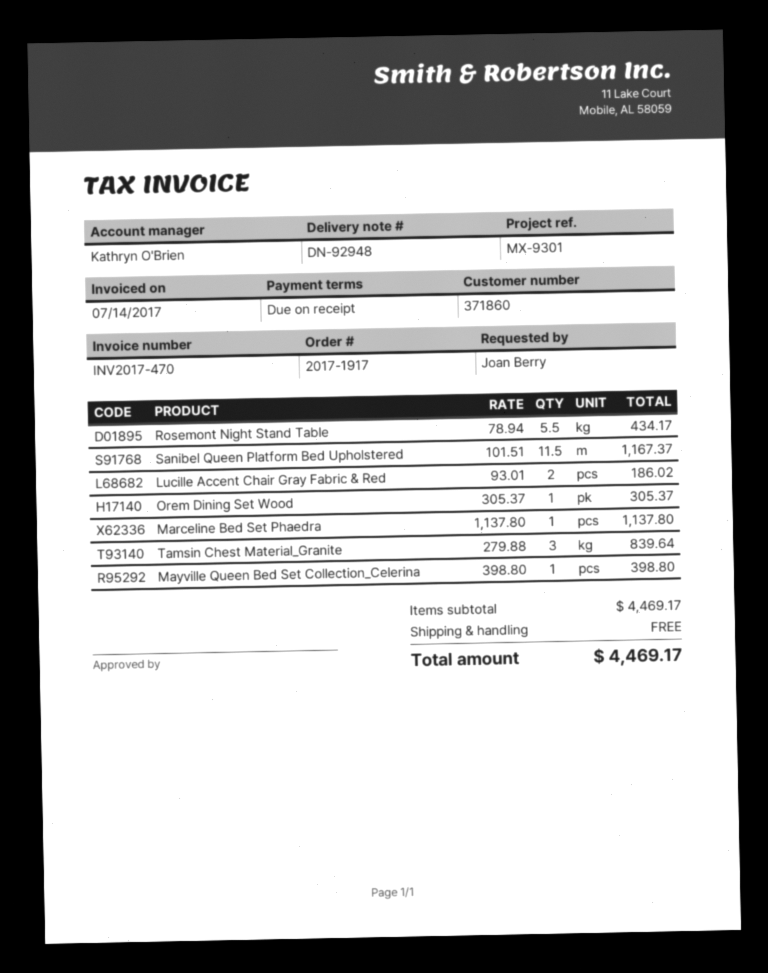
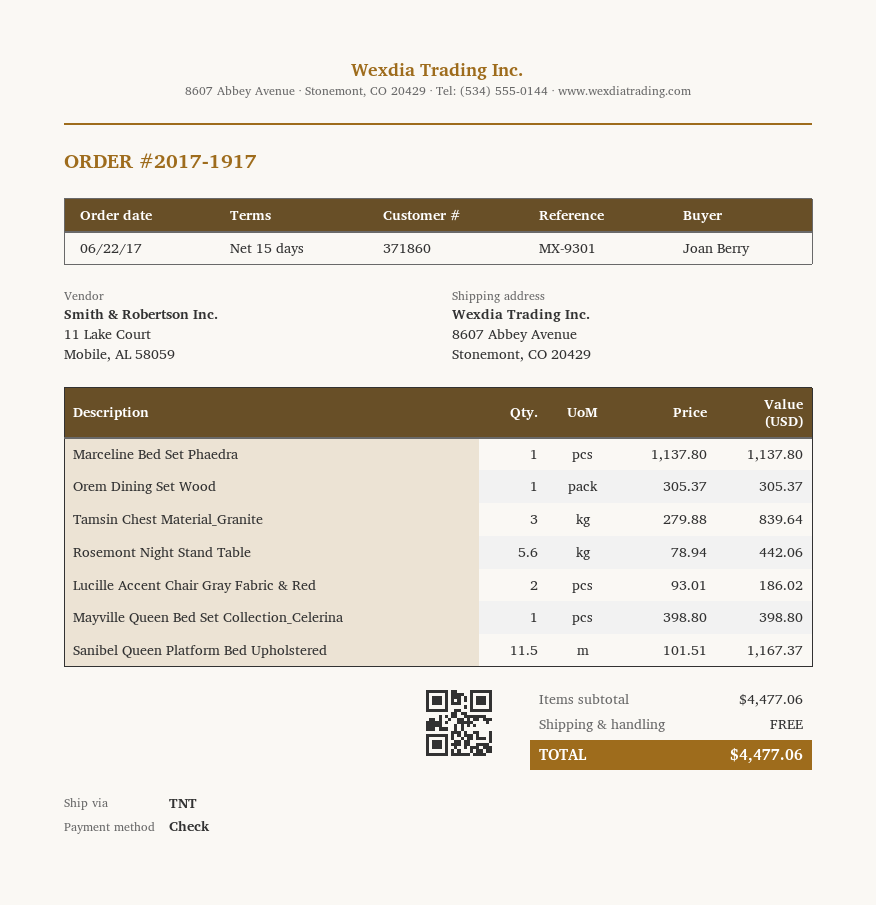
payment terms: on receipt -> 15 days
Rosemont Night Stand Table: 5.5 x 78.94 = 434.17 -> 5.6 x 78.94 = 442.06
subtotal: 4469.17 -> 4477.06
total: 4469.17 -> 4477.06

